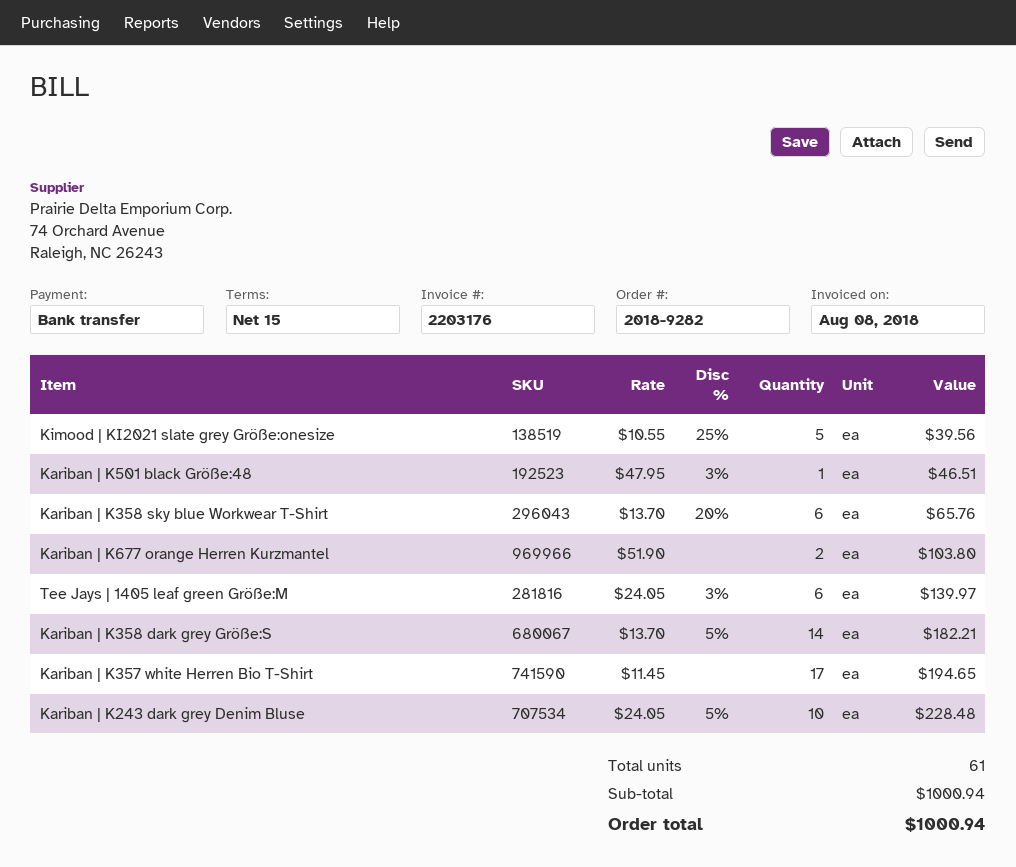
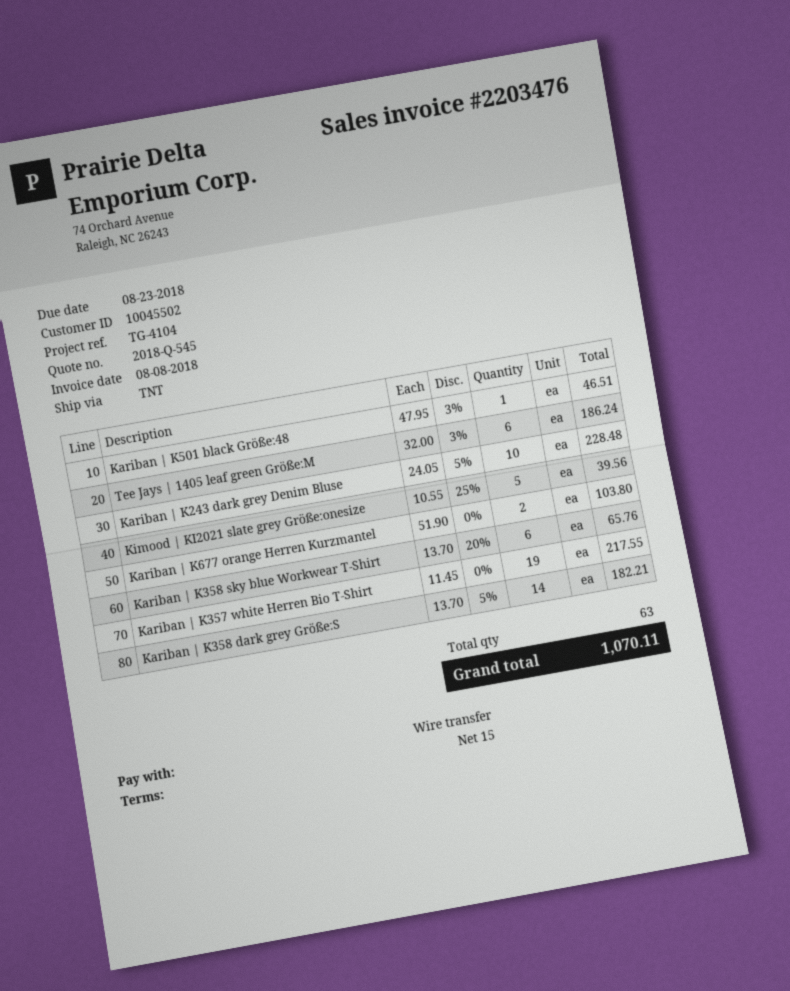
invoice number: 2203176 -> 2203476
Tee Jays | 1405 leaf green Größe:M: 6 x 24.05 - 3% = 139.97 -> 6 x 32.00 - 3% = 186.24
Kariban | K357 white Herren Bio T-Shirt: 17 x 11.45 = 194.65 -> 19 x 11.45 = 217.55
total quantity: 61 -> 63
total: 1000.94 -> 1070.11

